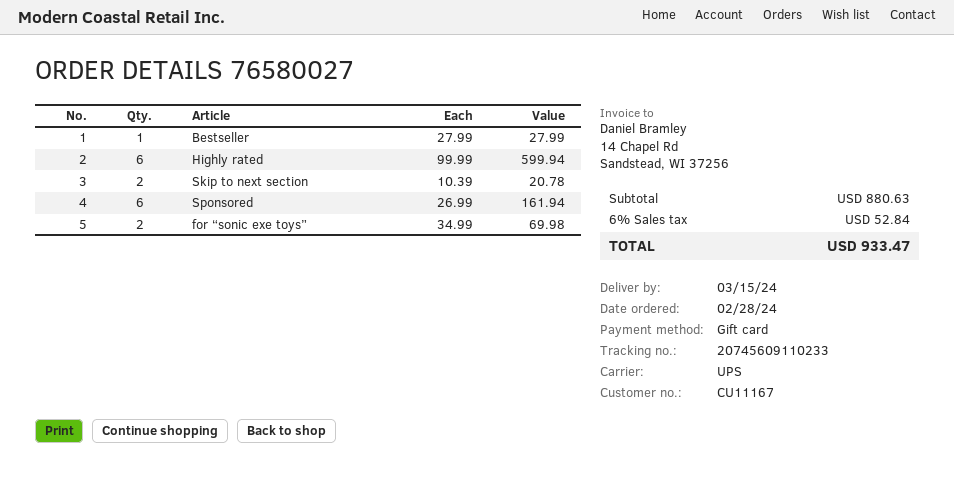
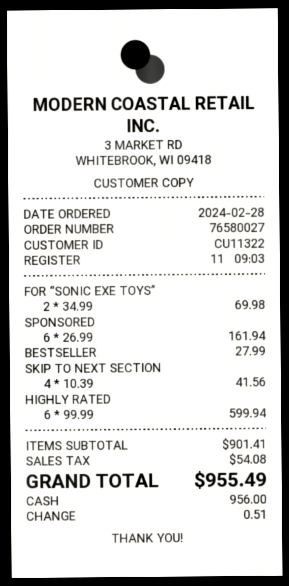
customer number: CU11167 -> CU11322
payment method: gift card -> cash
Skip to next section: 2 x 10.39 = 20.78 -> 4 x 10.39 = 41.56
subtotal: 880.63 -> 901.41
tax: 52.84 -> 54.08
total: 933.47 -> 955.49

